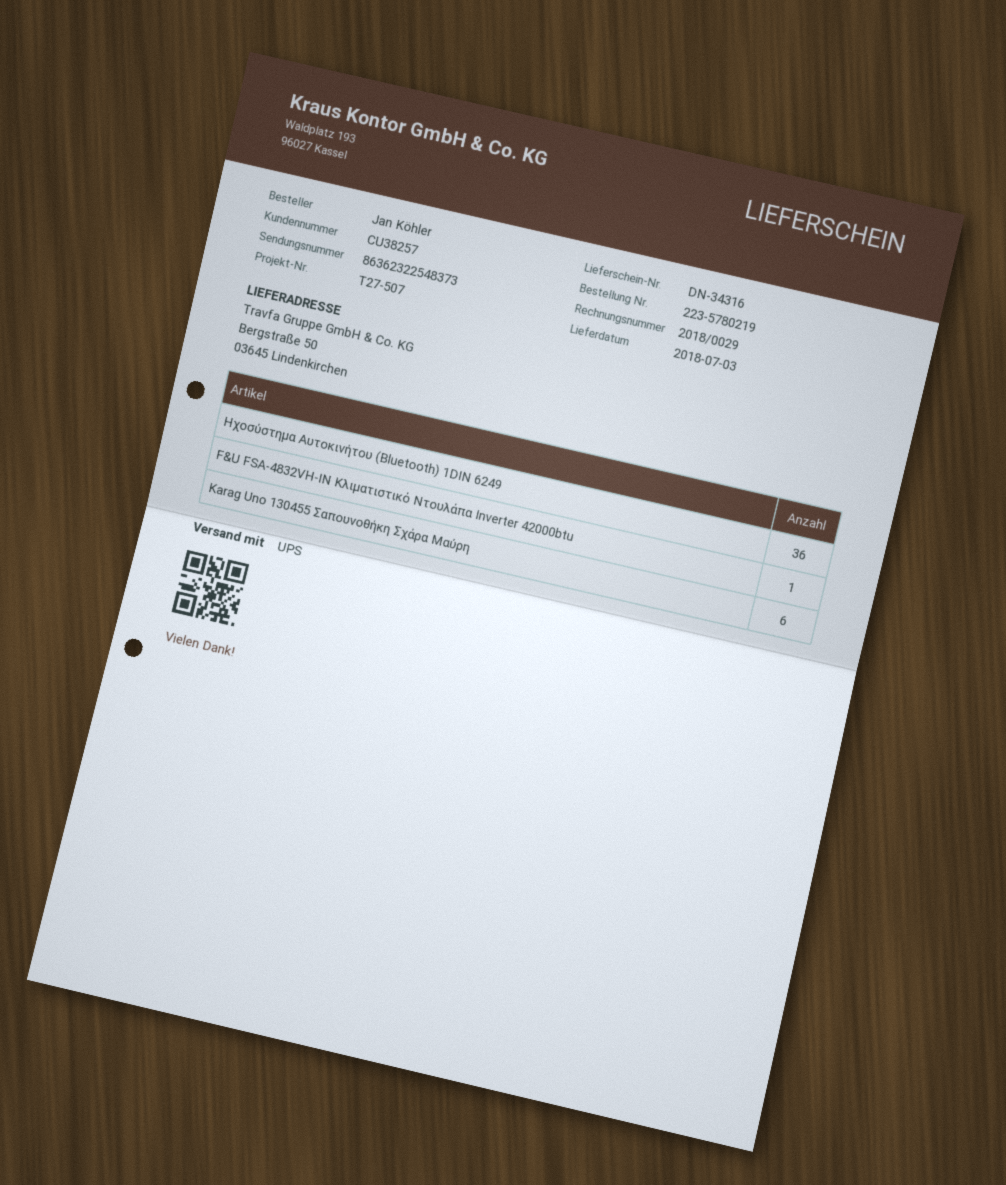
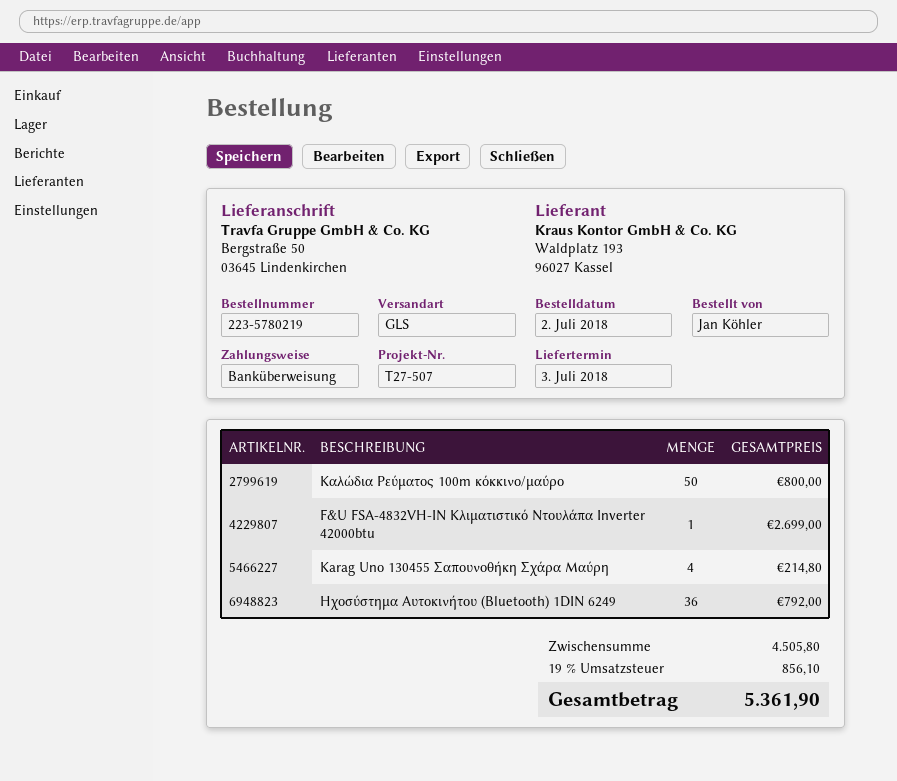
shipping method: UPS -> GLS
Karag Uno 130455 Σαπουνοθήκη Σχάρα Μαύρη: 6 -> 4
Καλώδια Ρεύματος 100m κόκκινο/μαύρο: none -> 50

